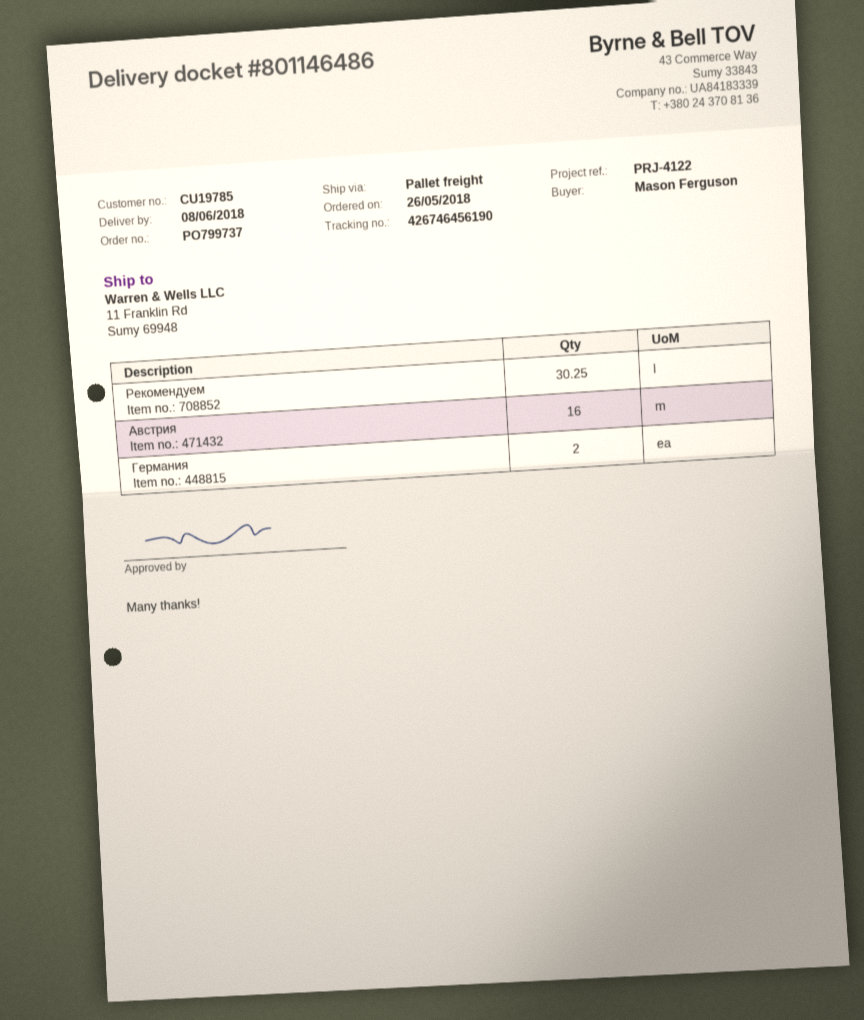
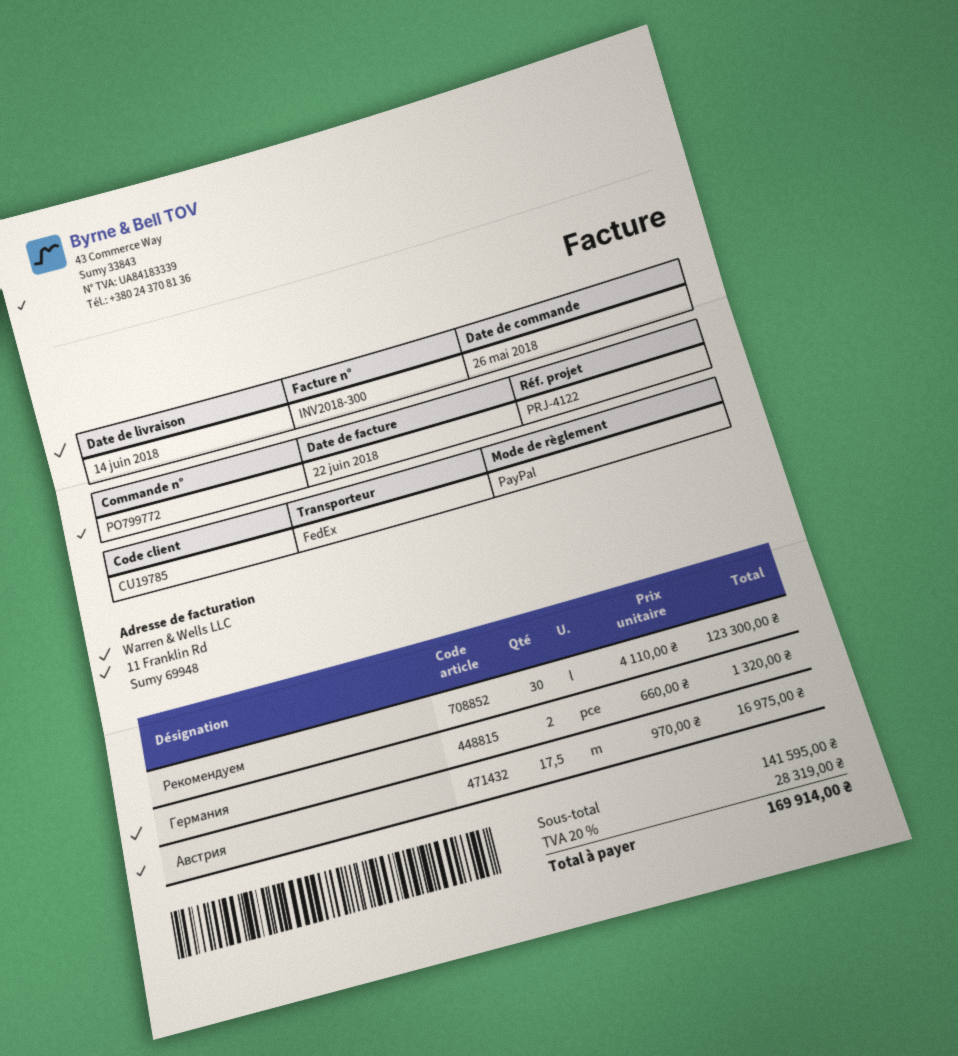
order number: PO799737 -> PO799772
delivery date: 2018-06-08 -> 2018-06-14
shipping method: pallet freight -> FedEx
Рекомендуем: 30.25 -> 30
Австрия: 16 -> 17.5

